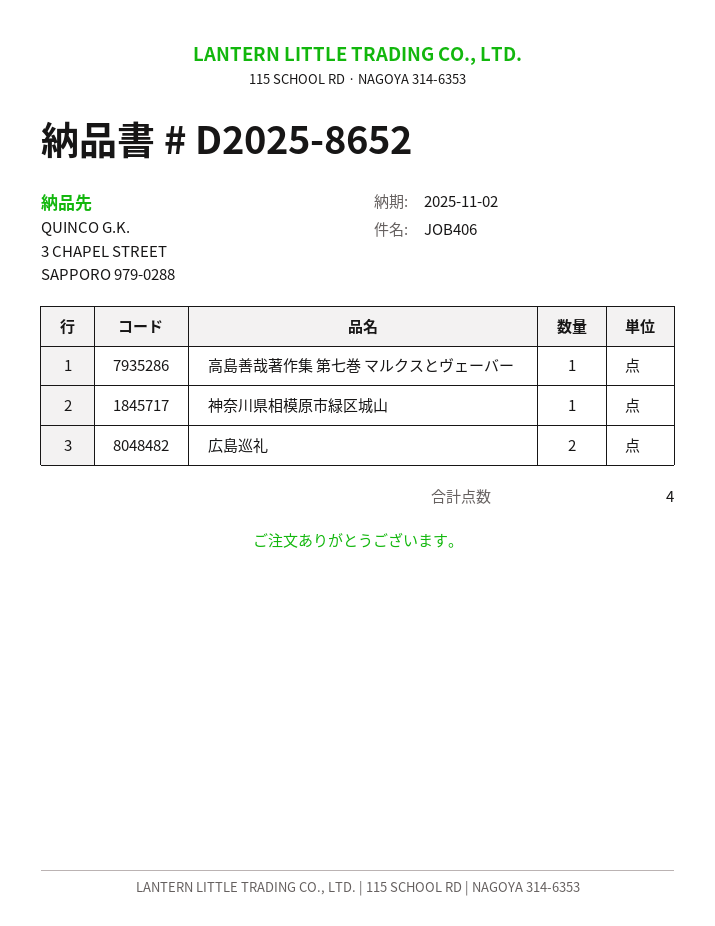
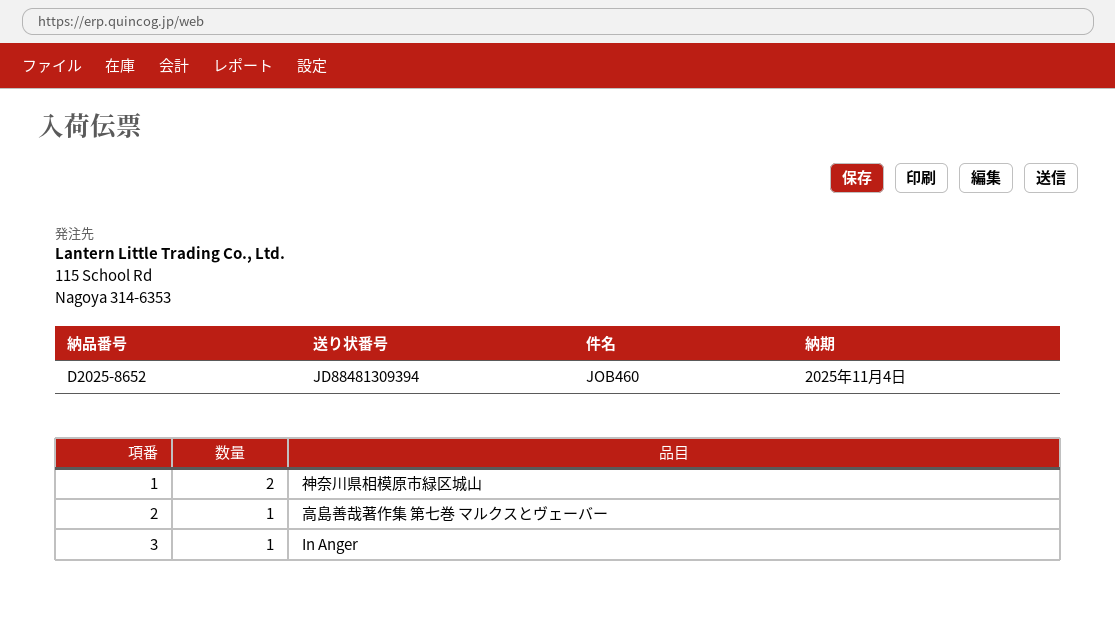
delivery date: 2025-11-02 -> 2025-11-04
reference: JOB406 -> JOB460
神奈川県相模原市緑区城山: 1 -> 2
広島巡礼: 2 -> none
In Anger: none -> 1

